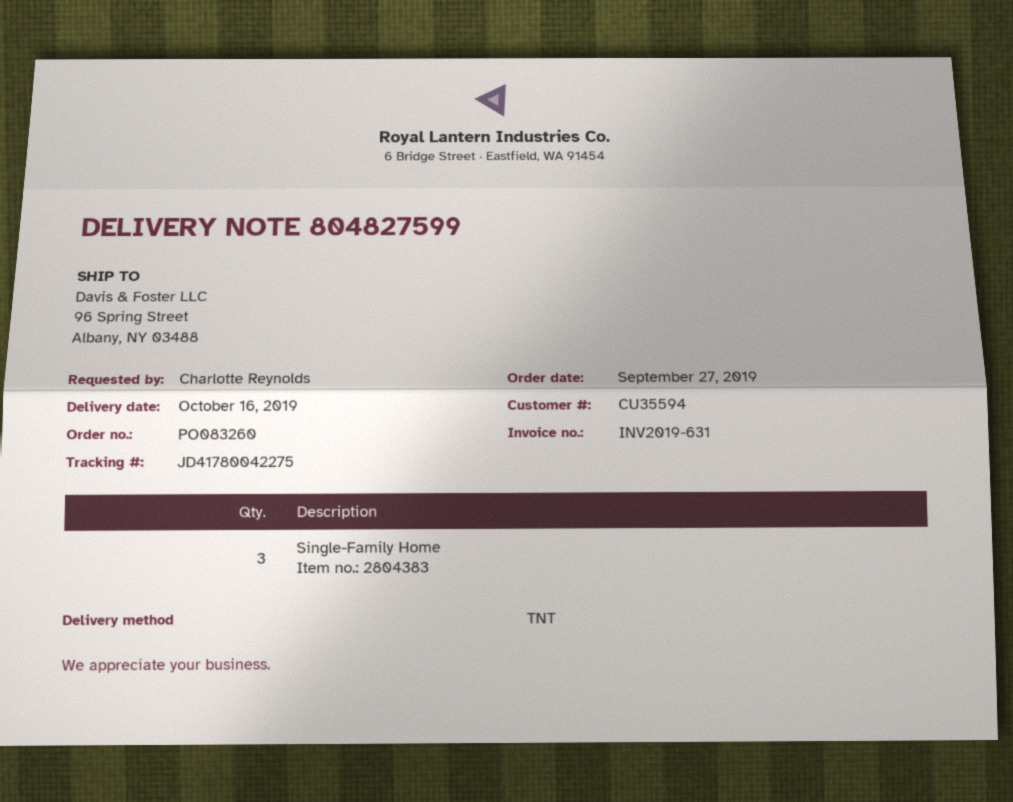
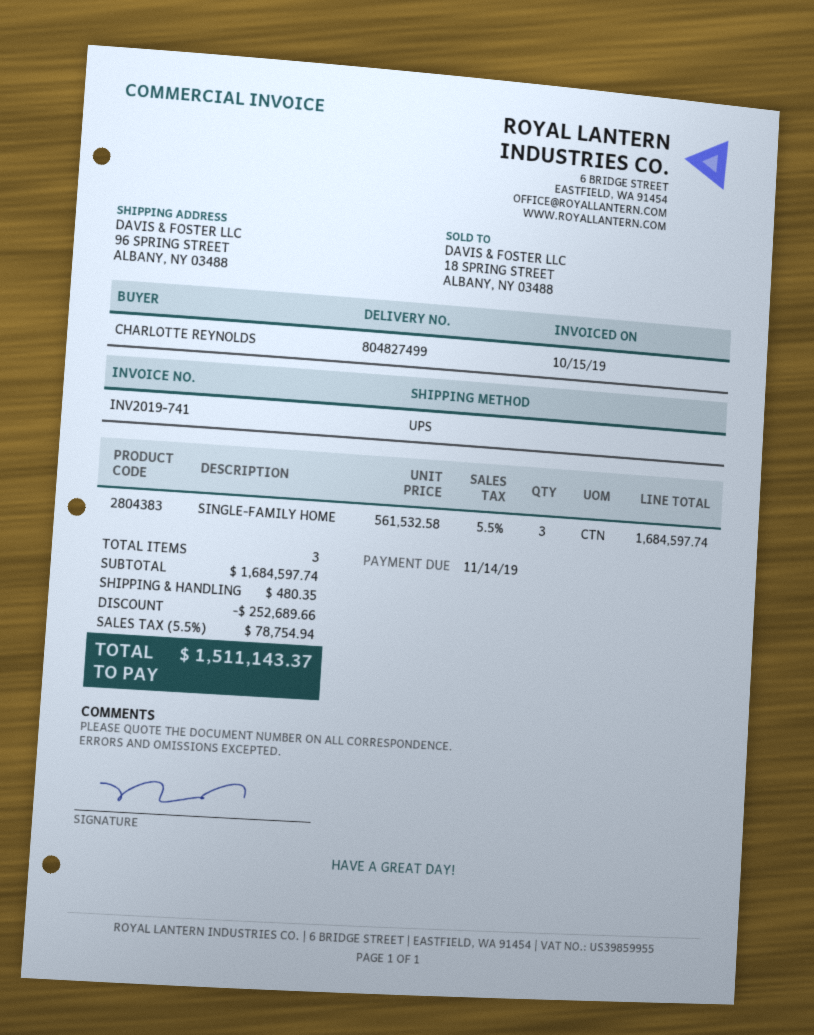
delivery note number: 804827599 -> 804827499
invoice number: INV2019-631 -> INV2019-741
shipping method: TNT -> UPS

